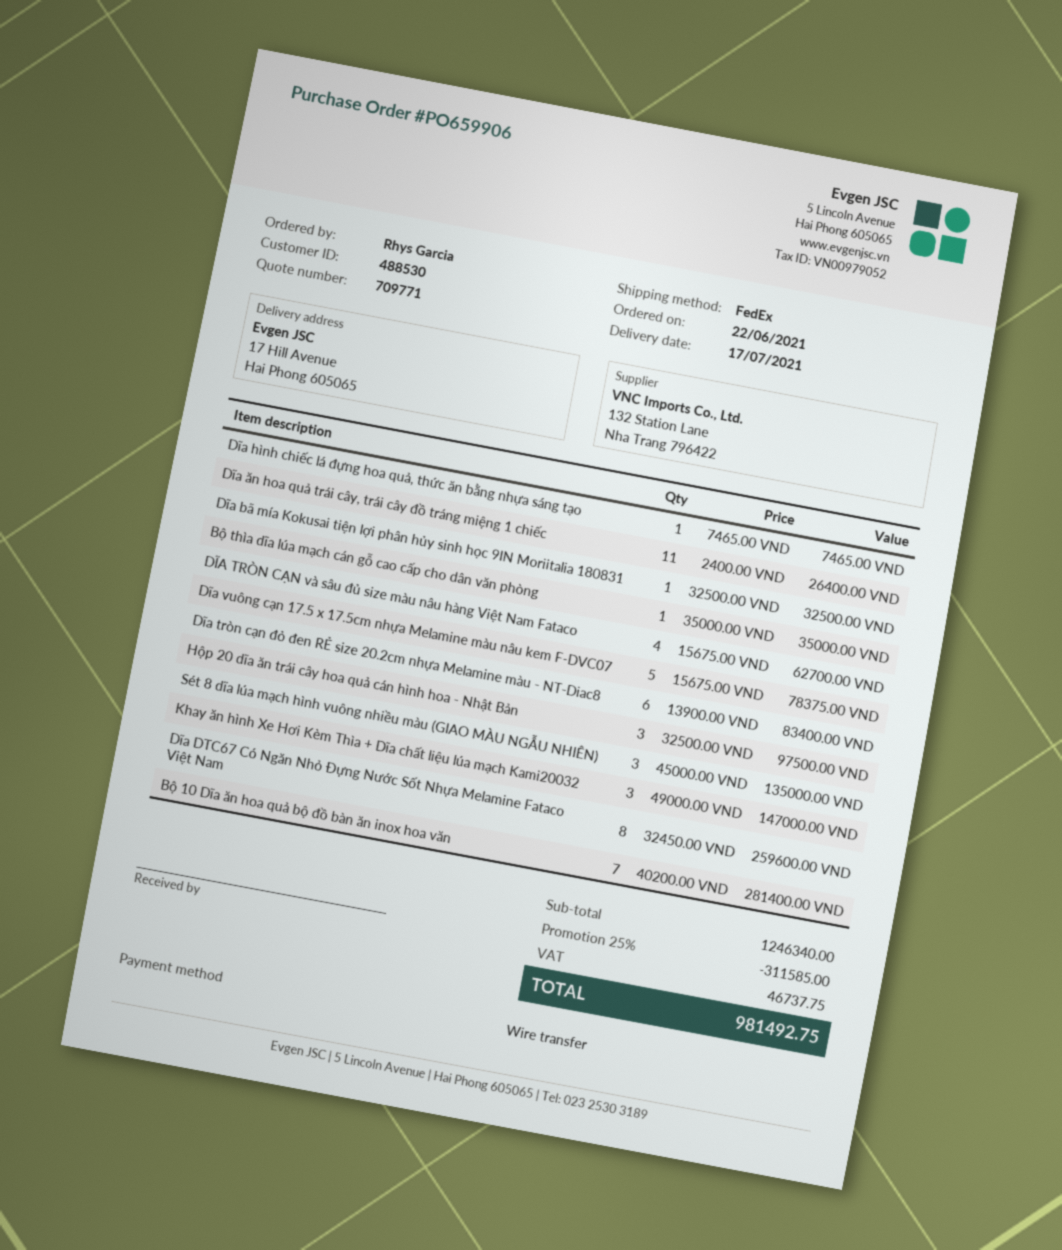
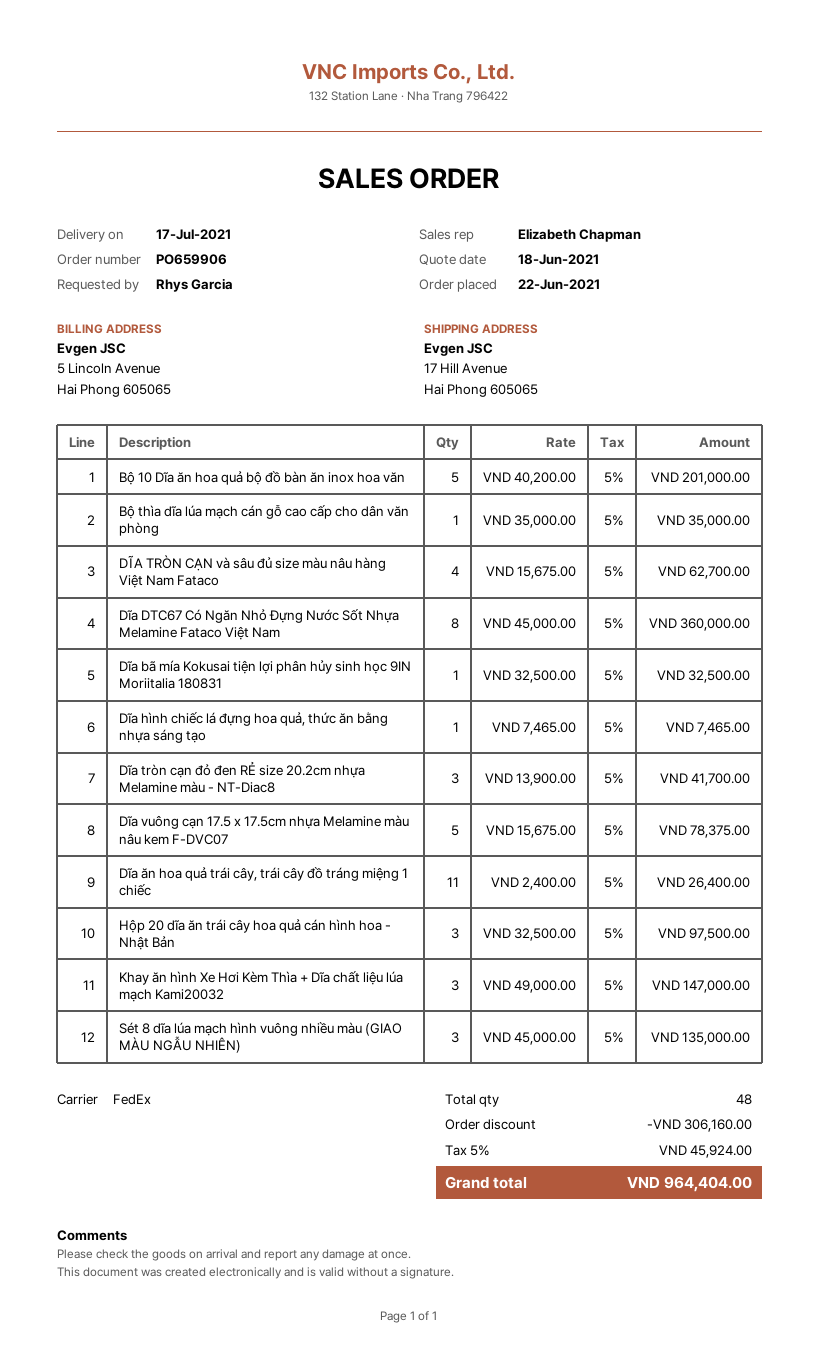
Dĩa tròn cạn đỏ đen RẺ size 20.2cm nhựa Melamine màu - NT-Diac8: 6 x 13900.00 = 83400.00 -> 3 x 13900.00 = 41700.00
Dĩa DTC67 Có Ngăn Nhỏ Đựng Nước Sốt Nhựa Melamine Fataco Việt Nam: 8 x 32450.00 = 259600.00 -> 8 x 45000.00 = 360000.00
Bộ 10 Dĩa ăn hoa quả bộ đồ bàn ăn inox hoa văn: 7 x 40200.00 = 281400.00 -> 5 x 40200.00 = 201000.00
discount: 311585.00 -> 306160.00
tax: 46737.75 -> 45924.00
total: 981492.75 -> 964404.00

